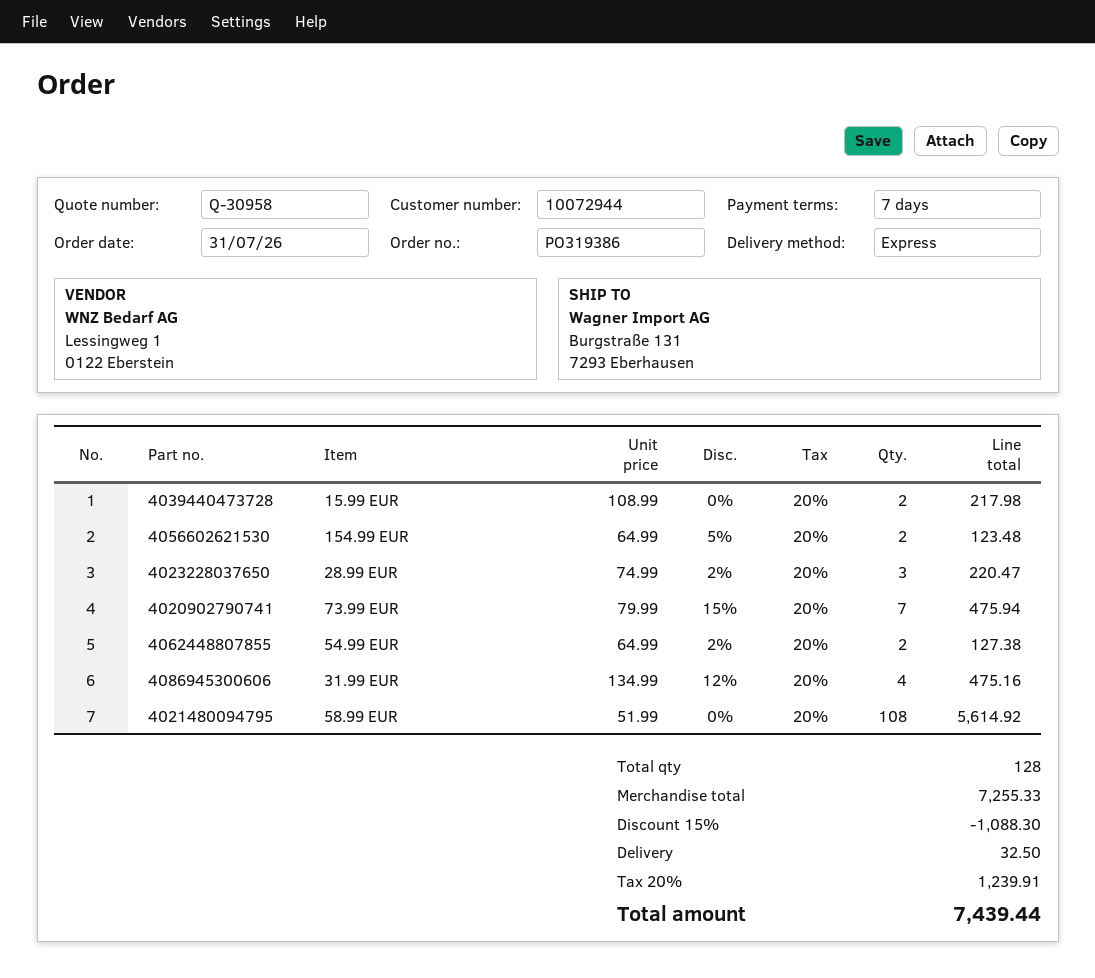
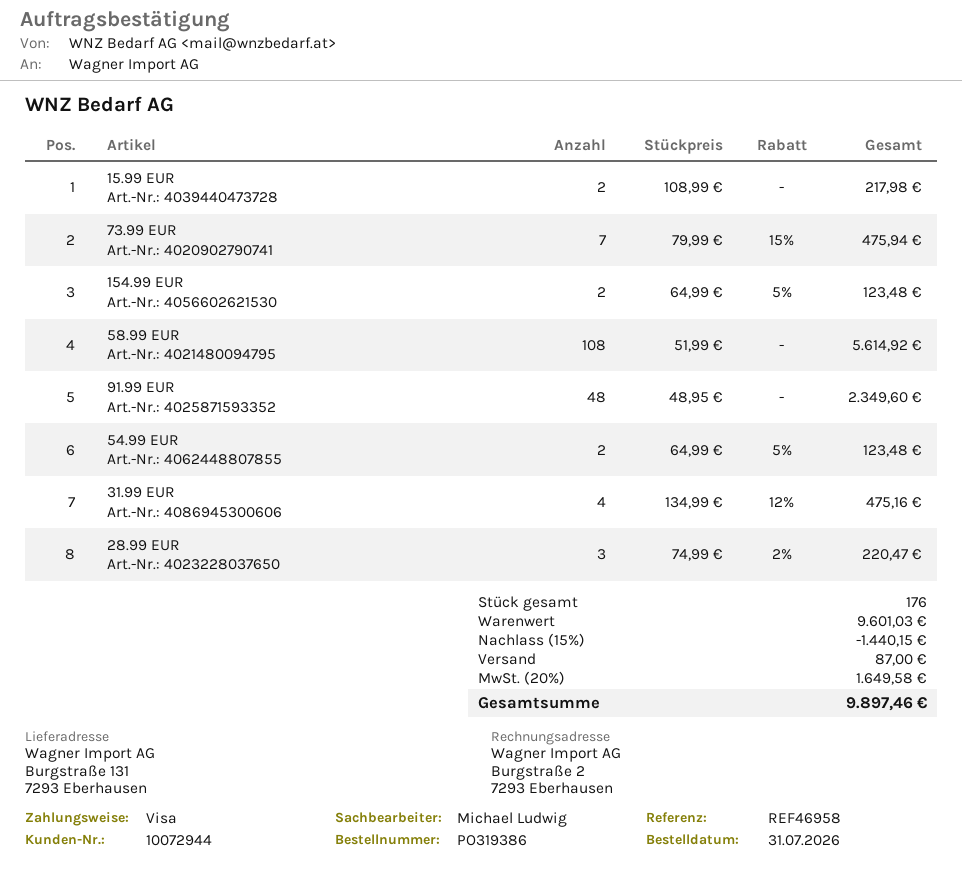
54.99 EUR: 2 x 64.99 - 2% = 127.38 -> 2 x 64.99 - 5% = 123.48
91.99 EUR: none -> 48 x 48.95 = 2349.60
total quantity: 128 -> 176
subtotal: 7255.33 -> 9601.03
discount: 15% = 1088.30 -> 15% = 1440.15
shipping: 32.50 -> 87.00
tax: 20% = 1239.91 -> 20% = 1649.58
total: 7439.44 -> 9897.46

